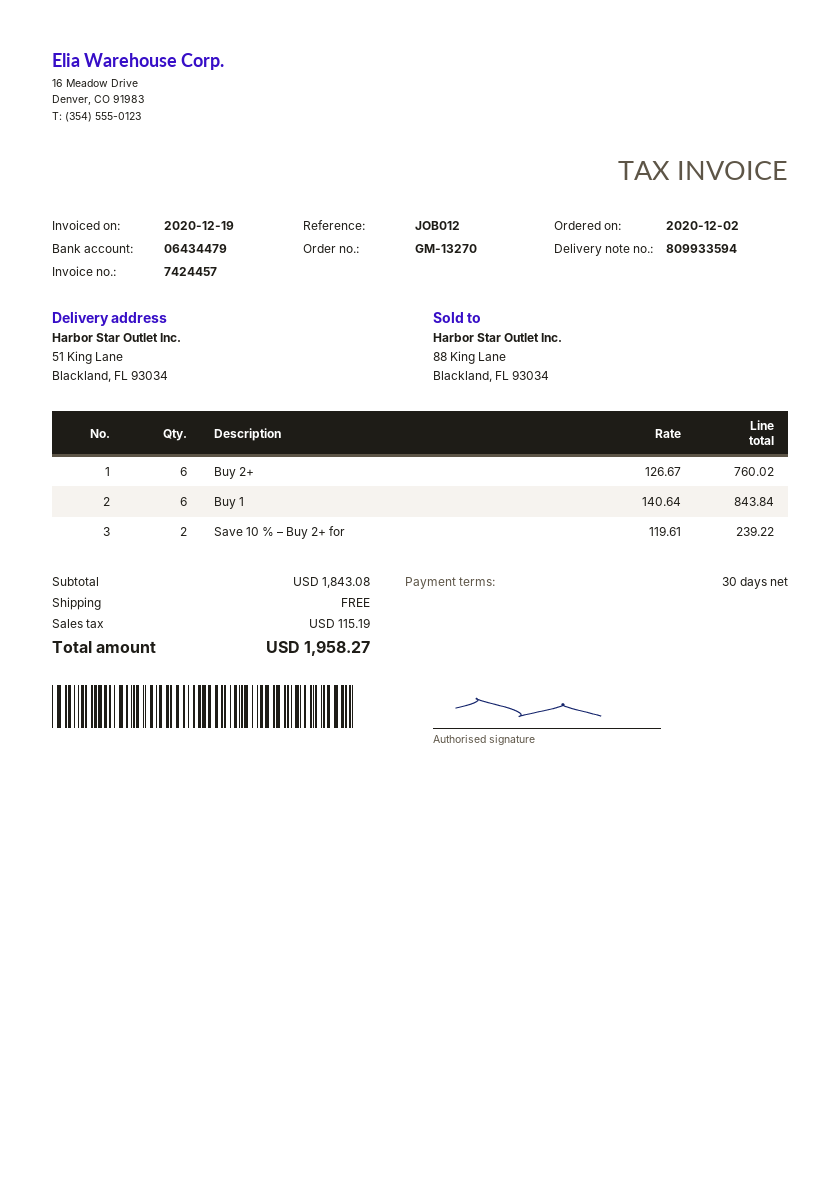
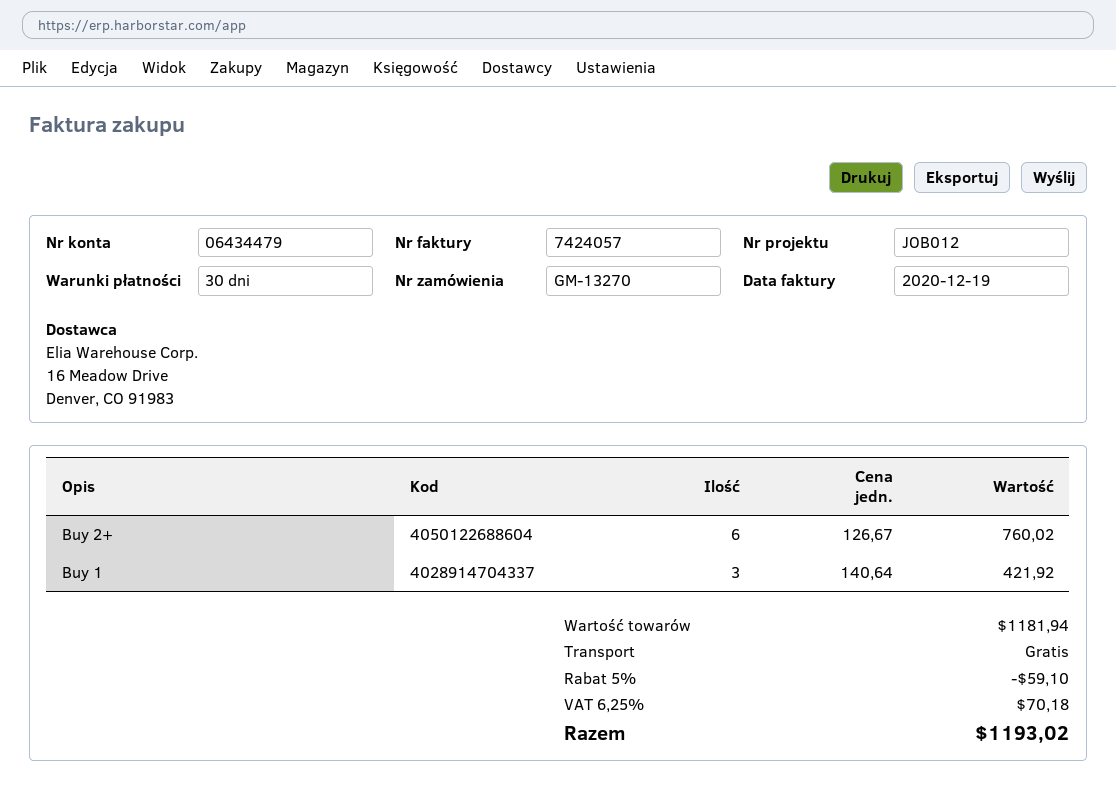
invoice number: 7424457 -> 7424057
Buy 1: 6 x 140.64 = 843.84 -> 3 x 140.64 = 421.92
Save 10 % – Buy 2+ for: 2 x 119.61 = 239.22 -> none
subtotal: 1843.08 -> 1181.94
discount: none -> 5% = 59.10
tax: 115.19 -> 70.18
total: 1958.27 -> 1193.02

